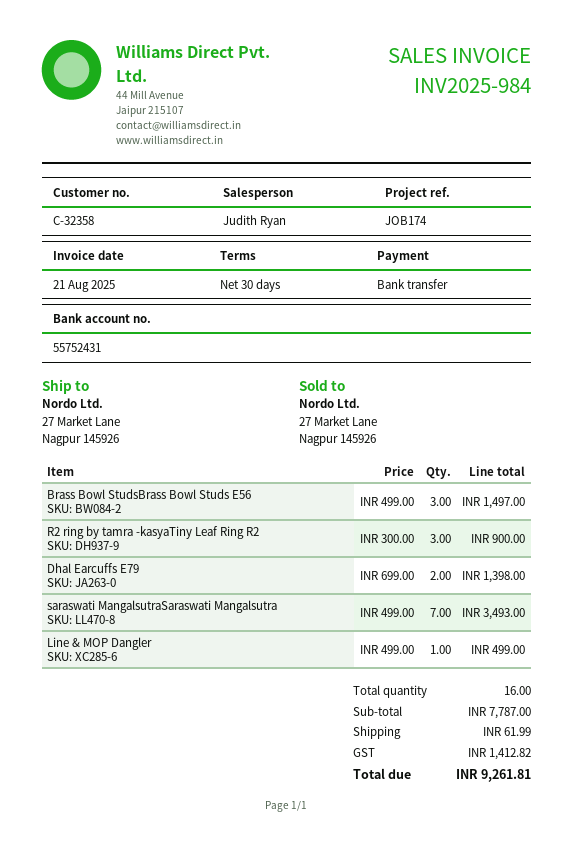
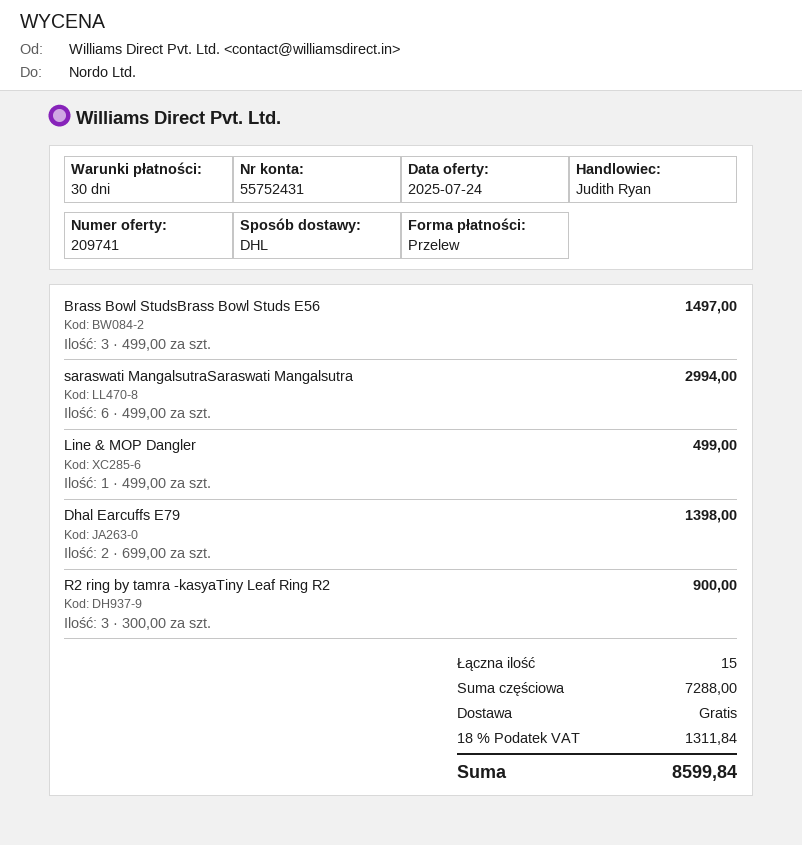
saraswati MangalsutraSaraswati Mangalsutra: 7 x 499.00 = 3493.00 -> 6 x 499.00 = 2994.00
total quantity: 16 -> 15
subtotal: 7787.00 -> 7288.00
shipping: 61.99 -> 0.00
tax: 1412.82 -> 1311.84
total: 9261.81 -> 8599.84

